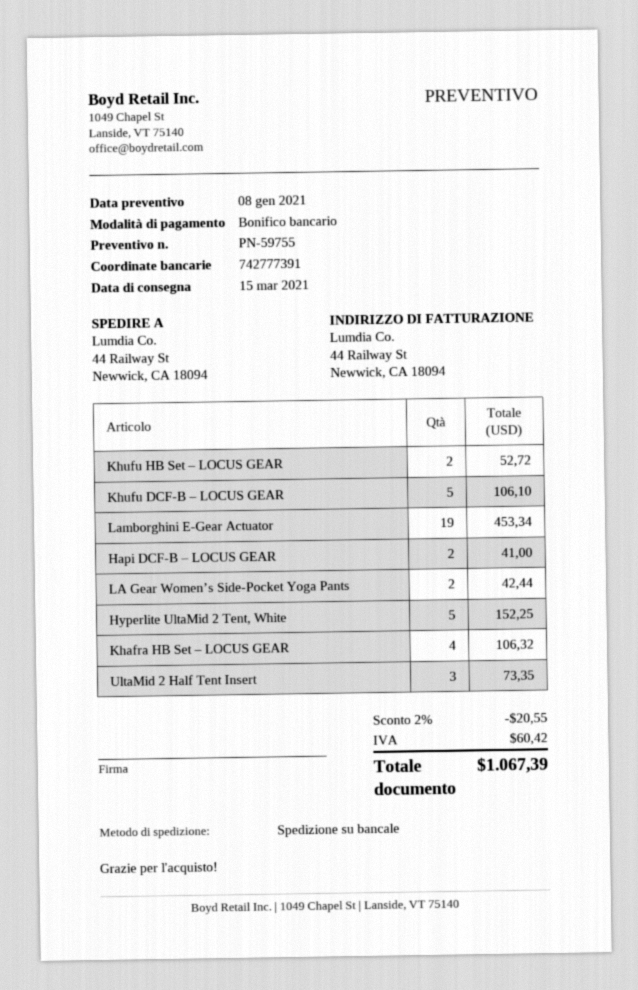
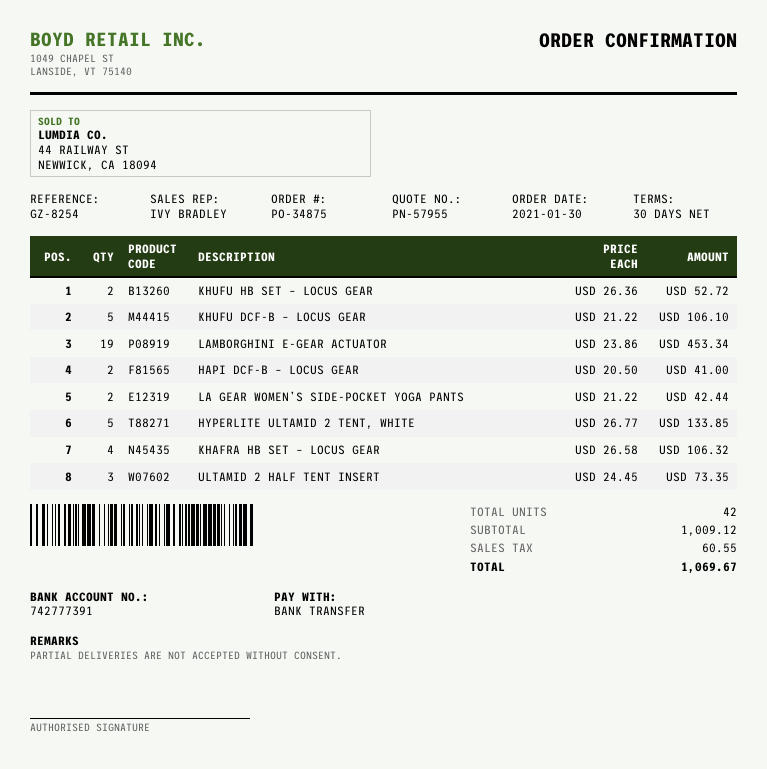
quote number: PN-59755 -> PN-57955
Hyperlite UltaMid 2 Tent, White: 5 for 152.25 -> 5 for 133.85
discount: 2% = 20.55 -> none
tax: 60.42 -> 60.55
total: 1067.39 -> 1069.67

